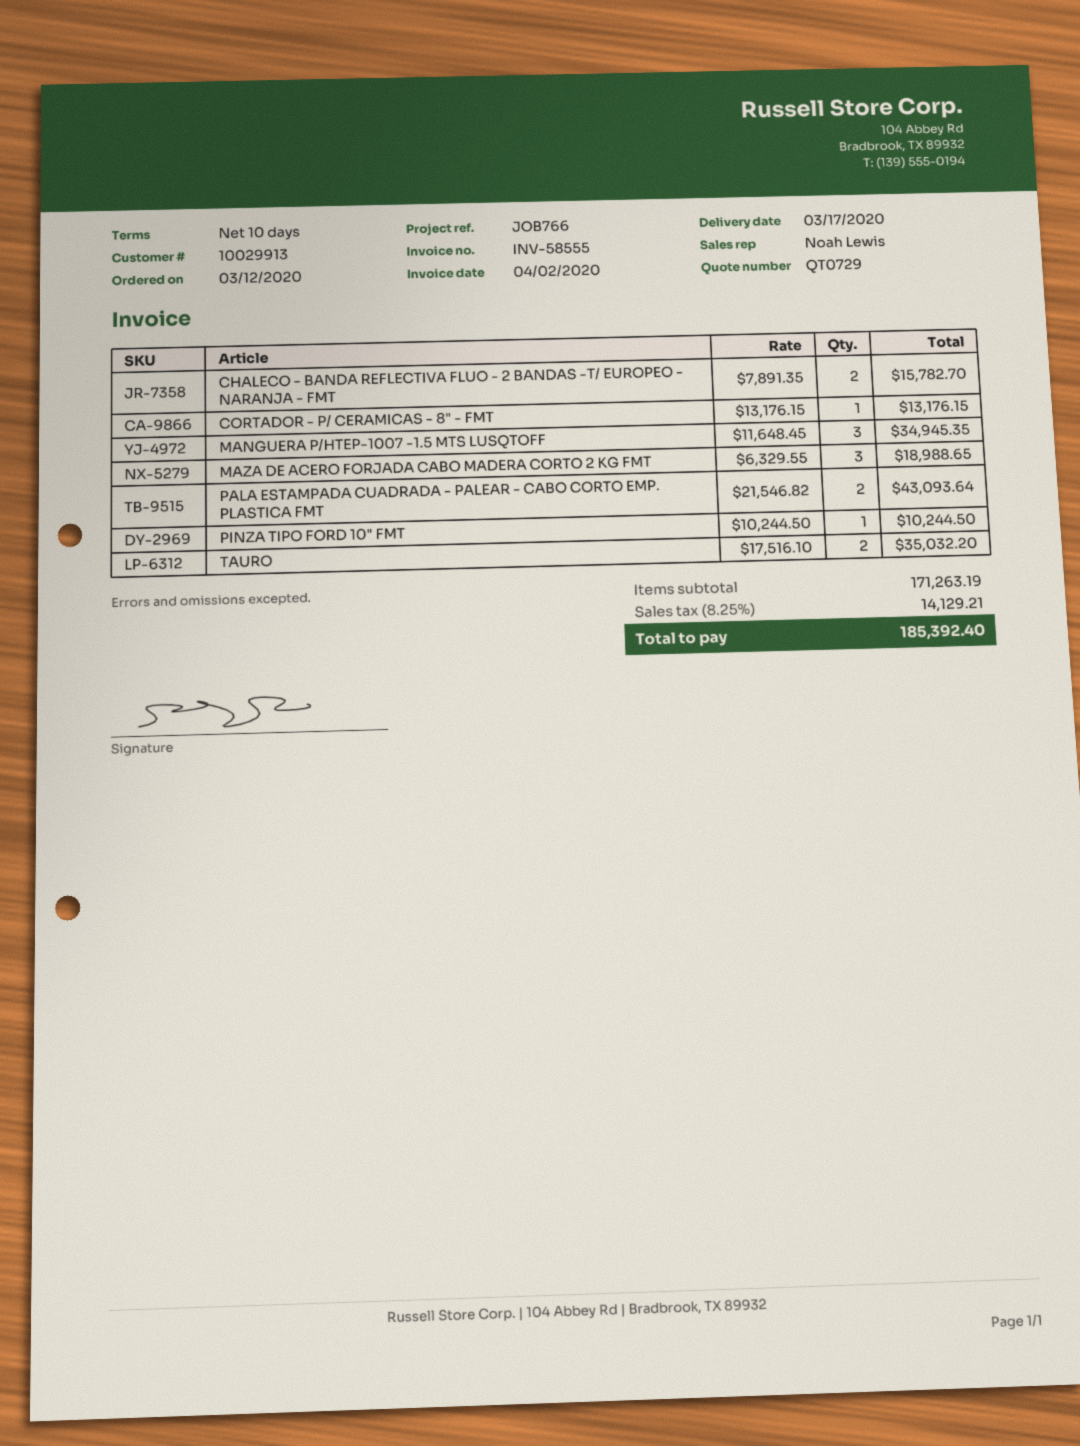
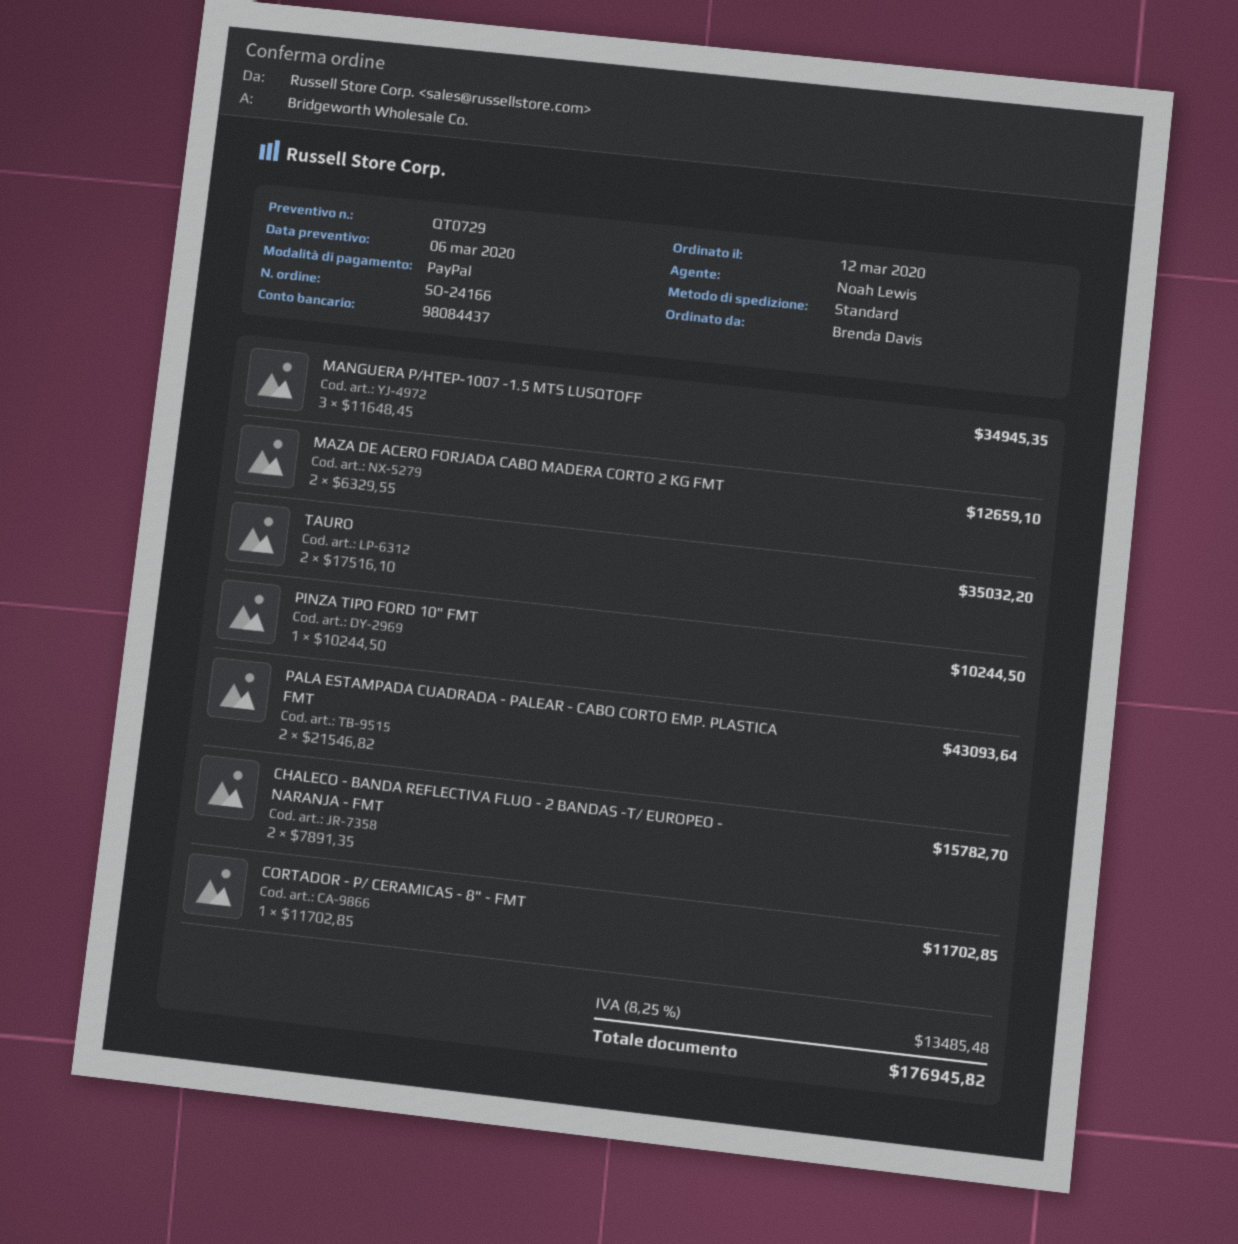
CORTADOR - P/ CERAMICAS - 8" - FMT: 1 x 13176.15 = 13176.15 -> 1 x 11702.85 = 11702.85
MAZA DE ACERO FORJADA CABO MADERA CORTO 2 KG FMT: 3 x 6329.55 = 18988.65 -> 2 x 6329.55 = 12659.10
tax: 8.25% = 14129.21 -> 8.25% = 13485.48
total: 185392.40 -> 176945.82

